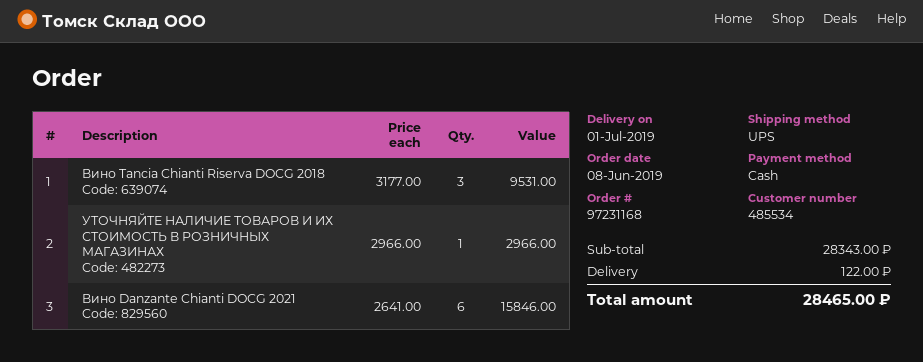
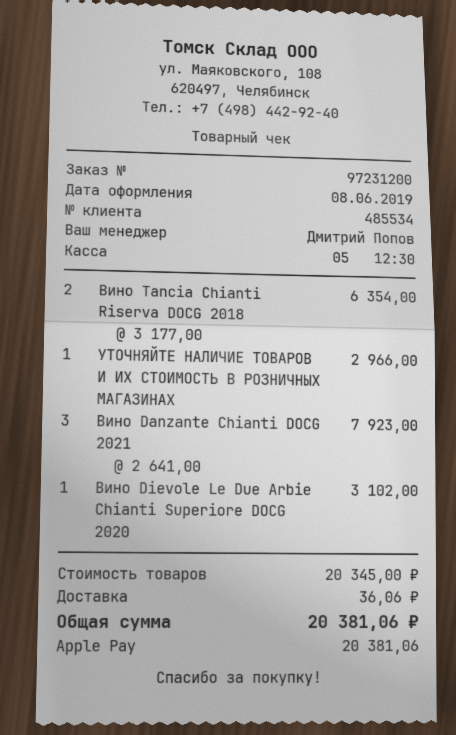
order number: 97231168 -> 97231200
payment method: cash -> Apple Pay
Вино Tancia Chianti Riserva DOCG 2018: 3 x 3177.00 = 9531.00 -> 2 x 3177.00 = 6354.00
Вино Danzante Chianti DOCG 2021: 6 x 2641.00 = 15846.00 -> 3 x 2641.00 = 7923.00
Вино Dievole Le Due Arbie Chianti Superiore DOCG 2020: none -> 1 x 3102.00 = 3102.00
subtotal: 28343.00 -> 20345.00
shipping: 122.00 -> 36.06
total: 28465.00 -> 20381.06

